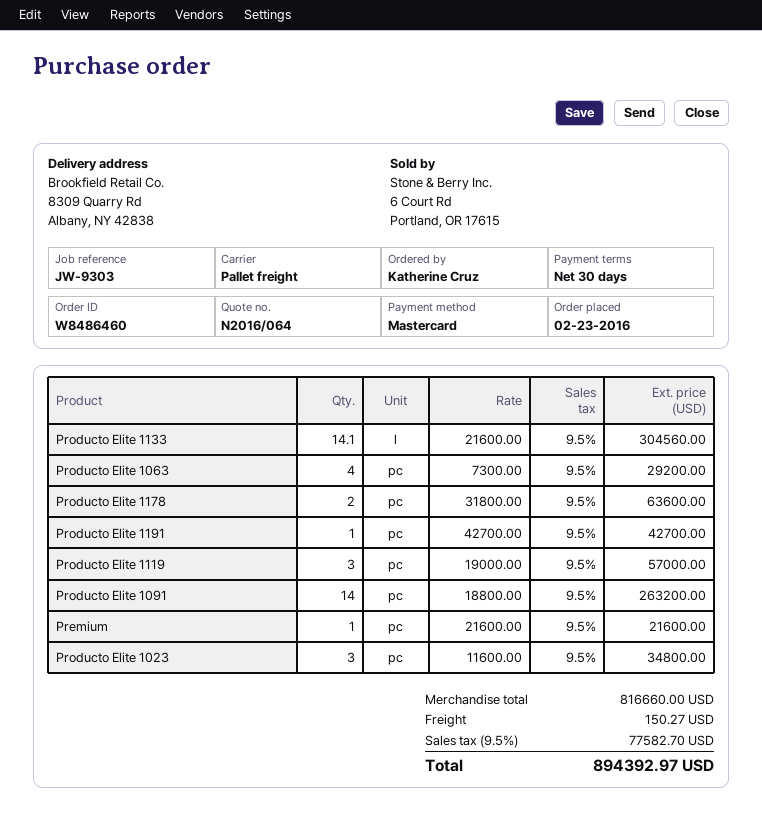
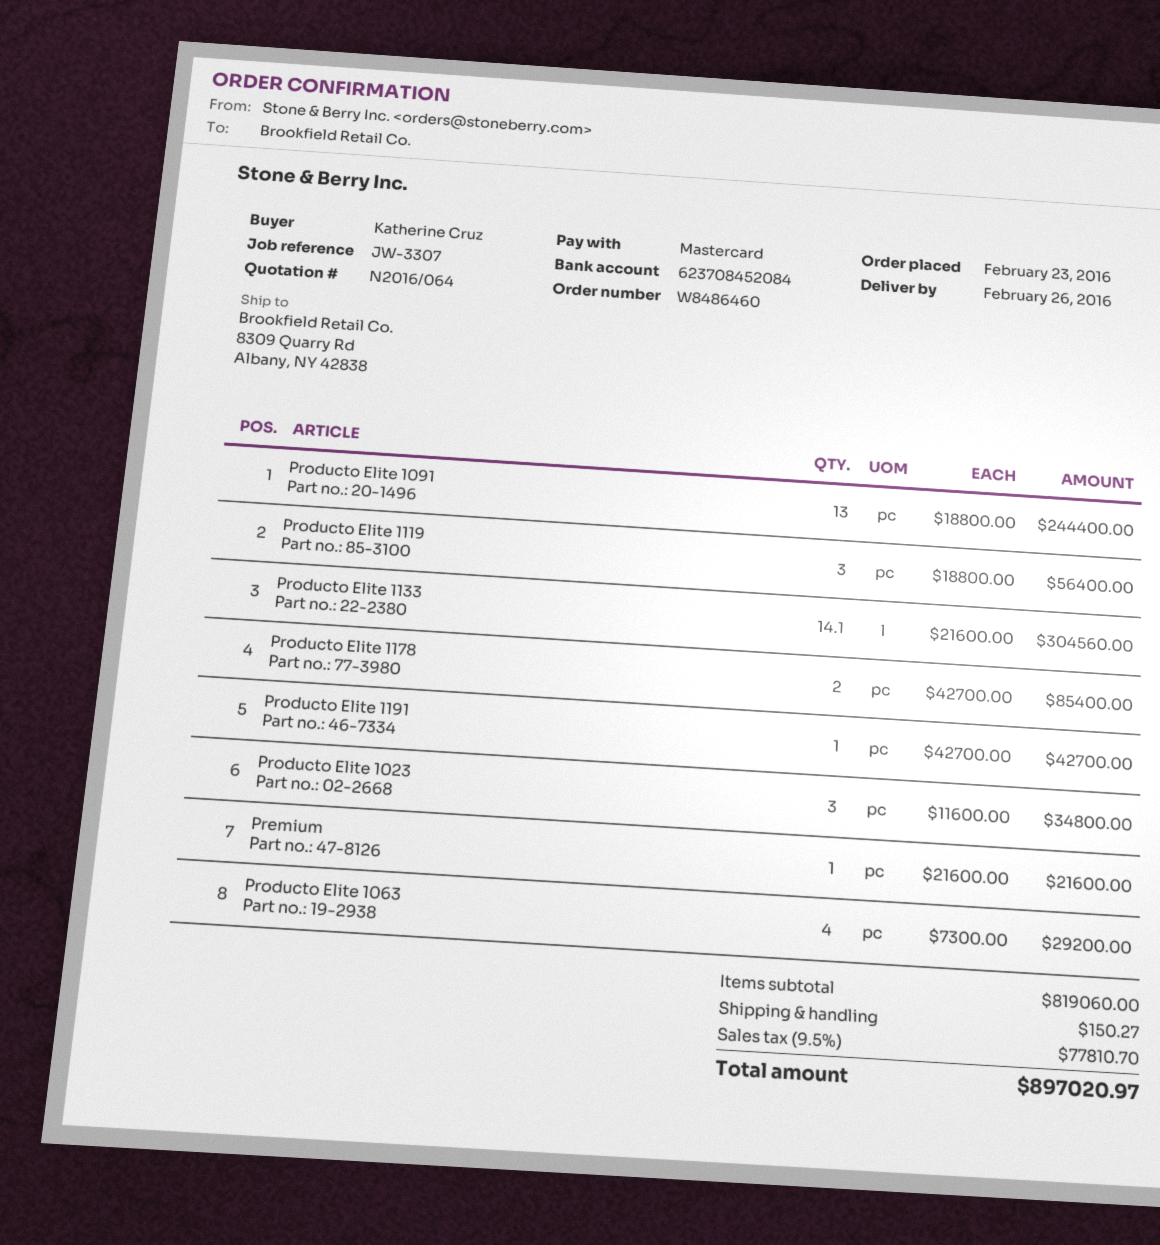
reference: JW-9303 -> JW-3307
Producto Elite 1178: 2 x 31800.00 = 63600.00 -> 2 x 42700.00 = 85400.00
Producto Elite 1119: 3 x 19000.00 = 57000.00 -> 3 x 18800.00 = 56400.00
Producto Elite 1091: 14 x 18800.00 = 263200.00 -> 13 x 18800.00 = 244400.00
subtotal: 816660.00 -> 819060.00
tax: 9.5% = 77582.70 -> 9.5% = 77810.70
total: 894392.97 -> 897020.97

